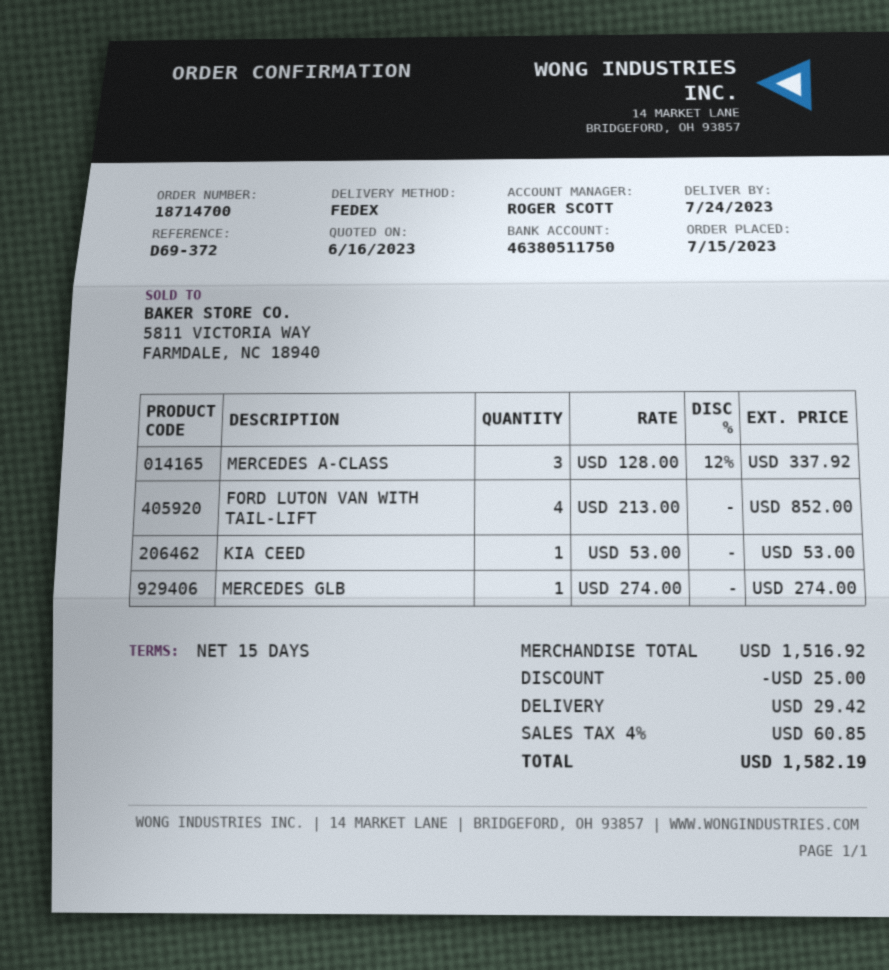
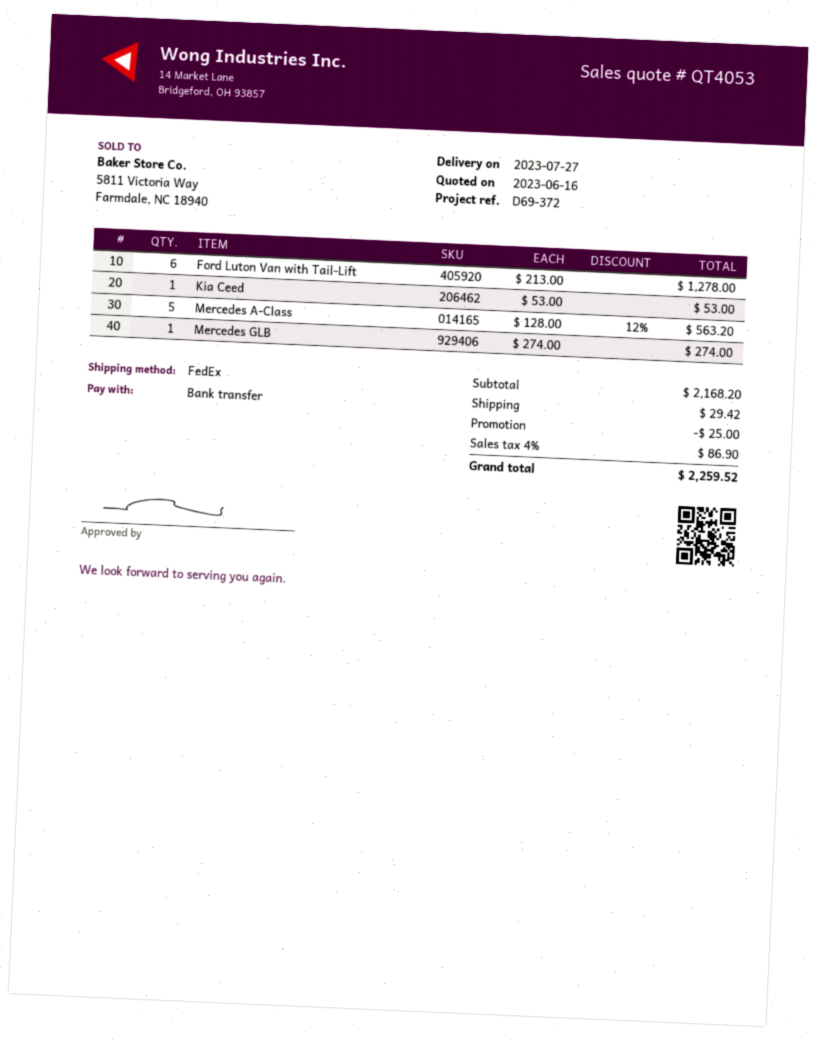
delivery date: 2023-07-24 -> 2023-07-27
MERCEDES A-CLASS: 3 x 128.00 - 12% = 337.92 -> 5 x 128.00 - 12% = 563.20
FORD LUTON VAN WITH TAIL-LIFT: 4 x 213.00 = 852.00 -> 6 x 213.00 = 1278.00
subtotal: 1516.92 -> 2168.20
tax: 4% = 60.85 -> 4% = 86.90
total: 1582.19 -> 2259.52

